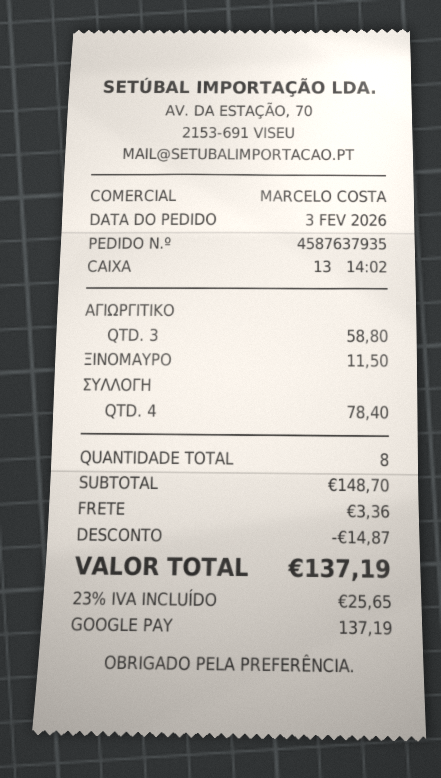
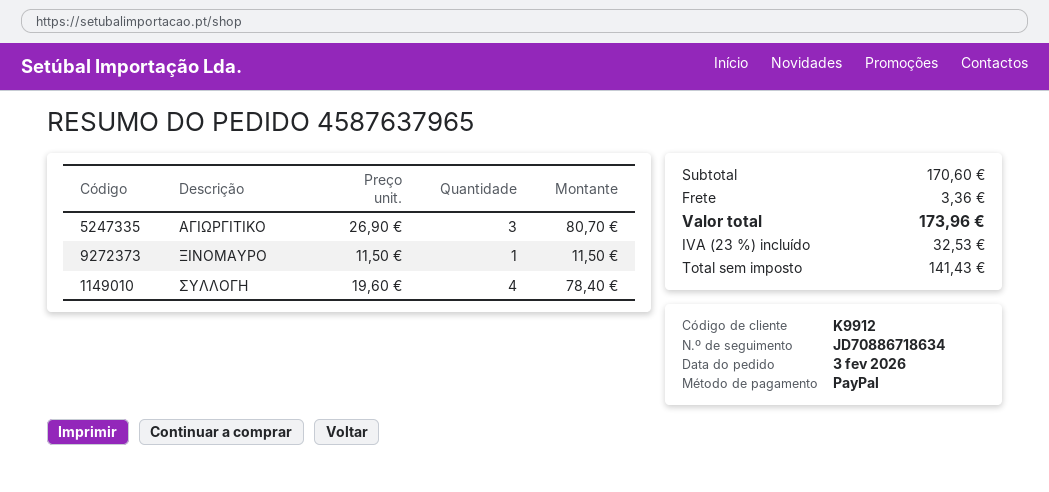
order number: 4587637935 -> 4587637965
payment method: Google Pay -> PayPal
ΑΓΙΩΡΓΙΤΙΚΟ: 3 for 58.80 -> 3 for 80.70
subtotal: 148.70 -> 170.60
discount: 14.87 -> none
tax: 23% = 25.65 -> 23% = 32.53
total: 137.19 -> 173.96

